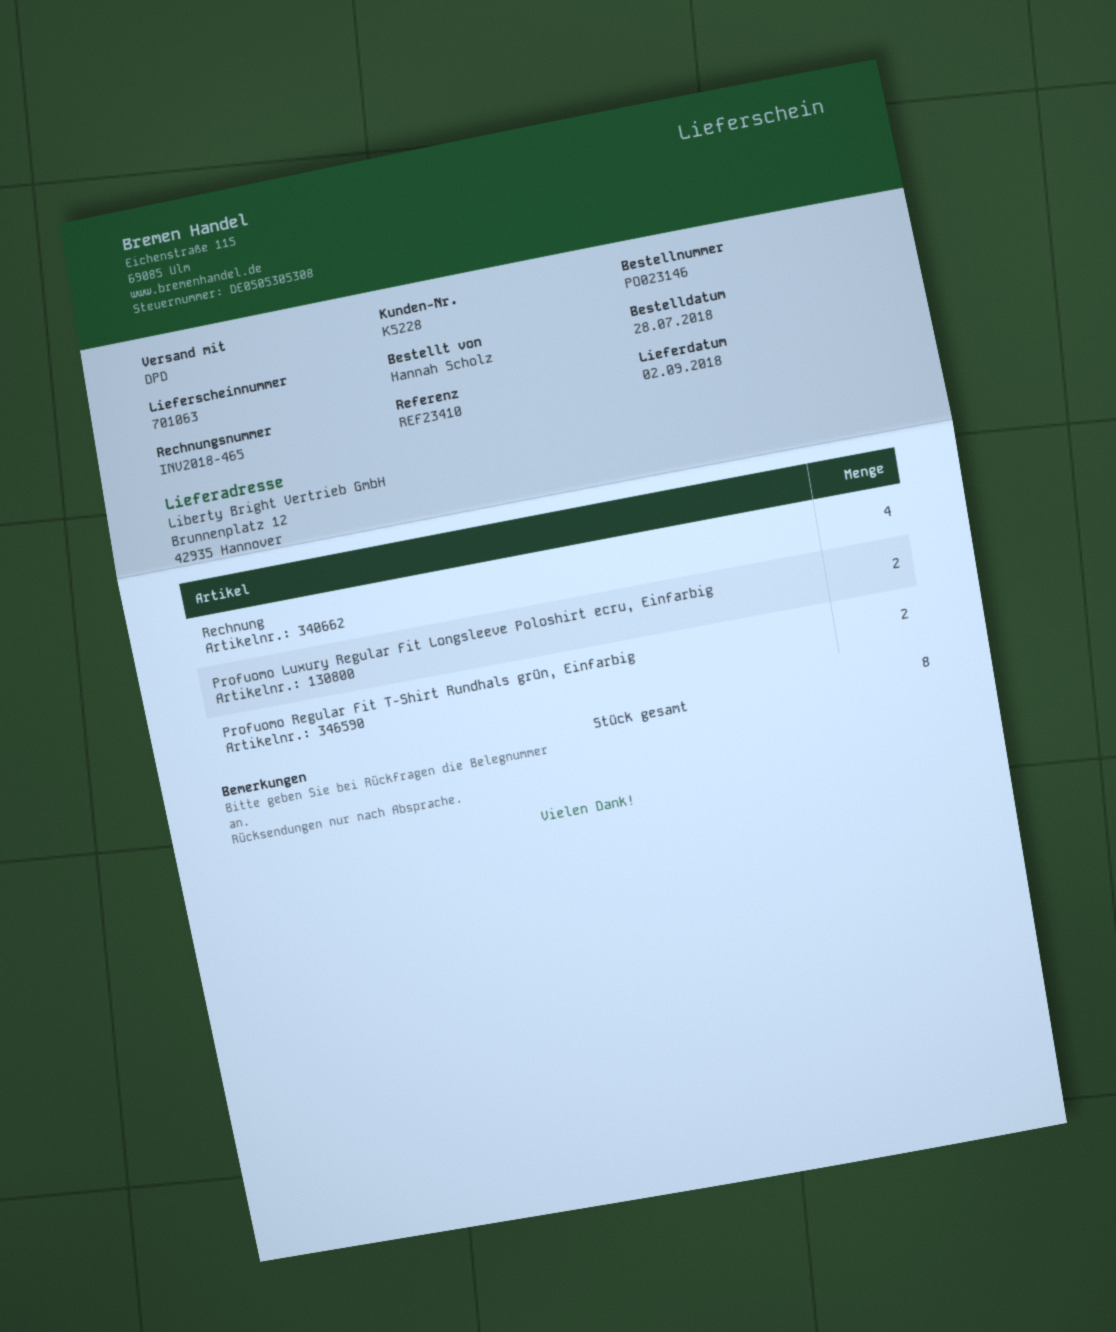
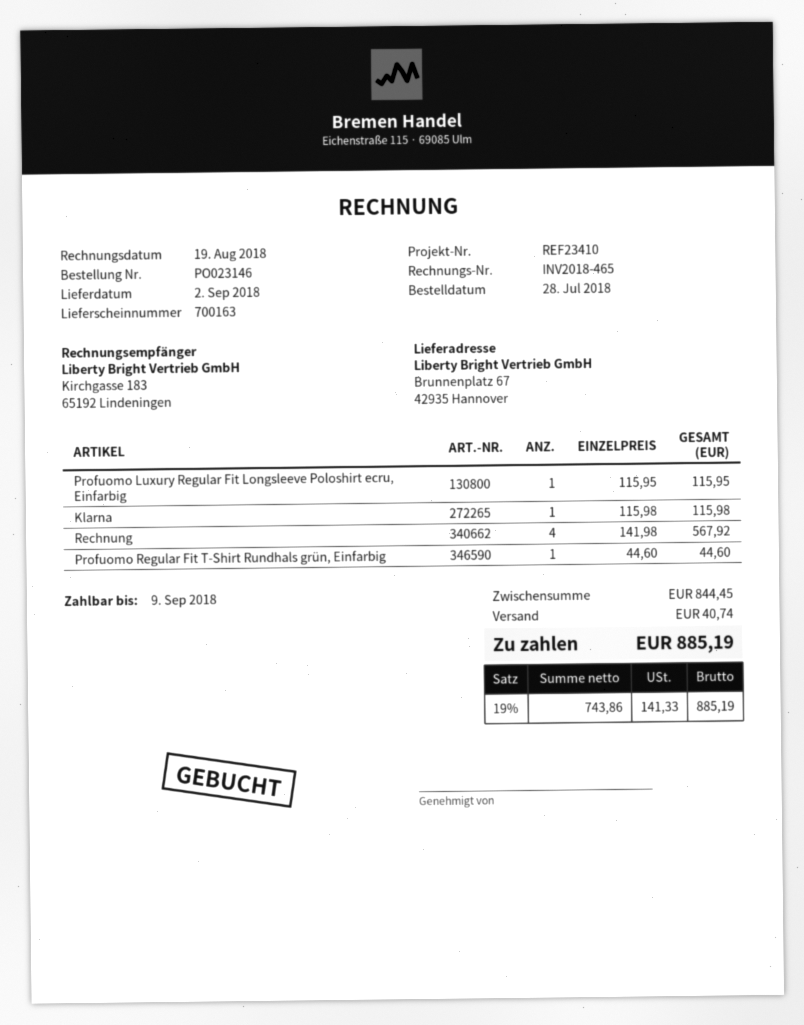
delivery note number: 701063 -> 700163
ship to: Brunnenplatz 12, 42935 Hannover -> Brunnenplatz 67, 42935 Hannover
Profuomo Luxury Regular Fit Longsleeve Poloshirt ecru, Einfarbig: 2 -> 1
Profuomo Regular Fit T-Shirt Rundhals grün, Einfarbig: 2 -> 1
Klarna: none -> 1

